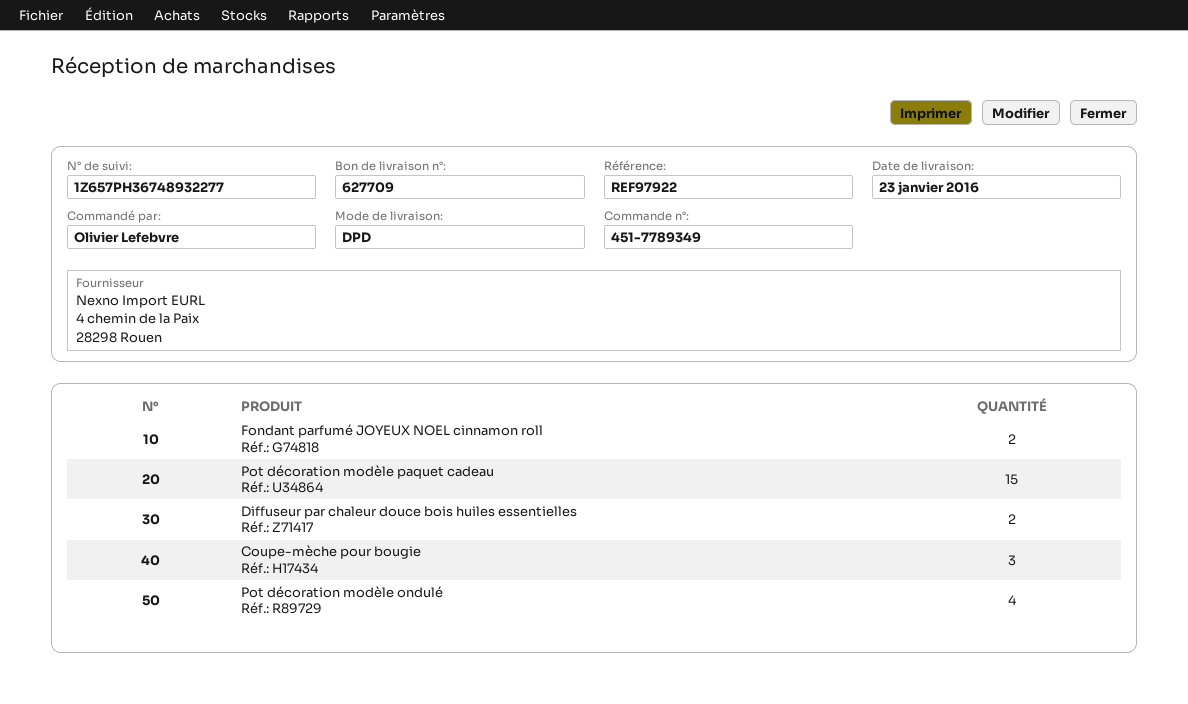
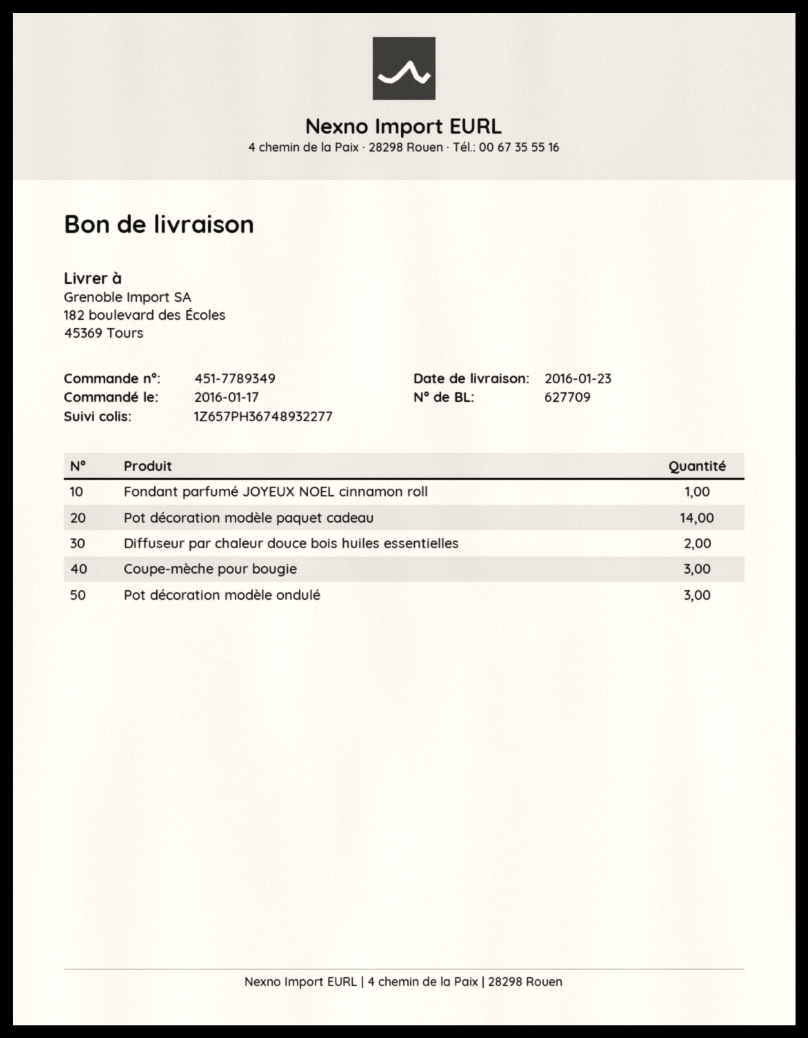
Fondant parfumé JOYEUX NOEL cinnamon roll: 2 -> 1
Pot décoration modèle paquet cadeau: 15 -> 14
Pot décoration modèle ondulé: 4 -> 3

